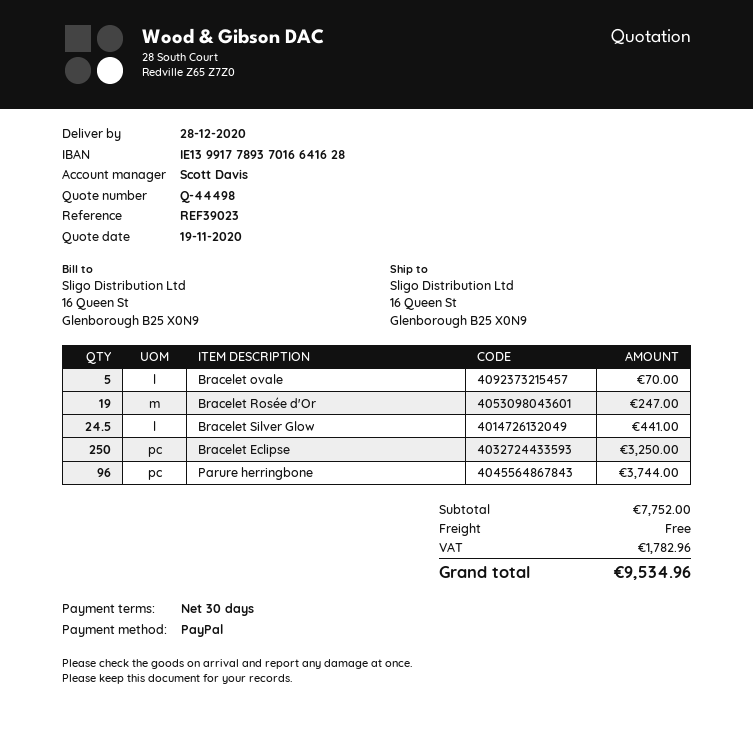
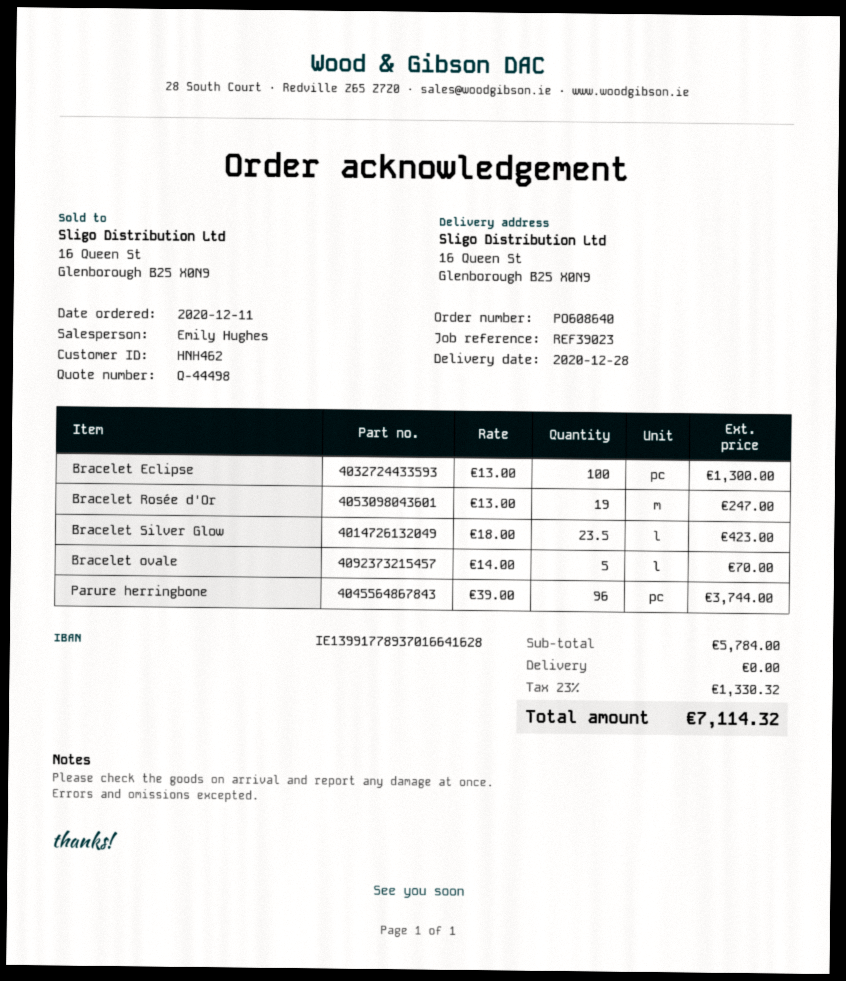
sales rep: Scott Davis -> Emily Hughes
Bracelet Silver Glow: 24.5 for 441.00 -> 23.5 for 423.00
Bracelet Eclipse: 250 for 3250.00 -> 100 for 1300.00
subtotal: 7752.00 -> 5784.00
tax: 1782.96 -> 1330.32
total: 9534.96 -> 7114.32

